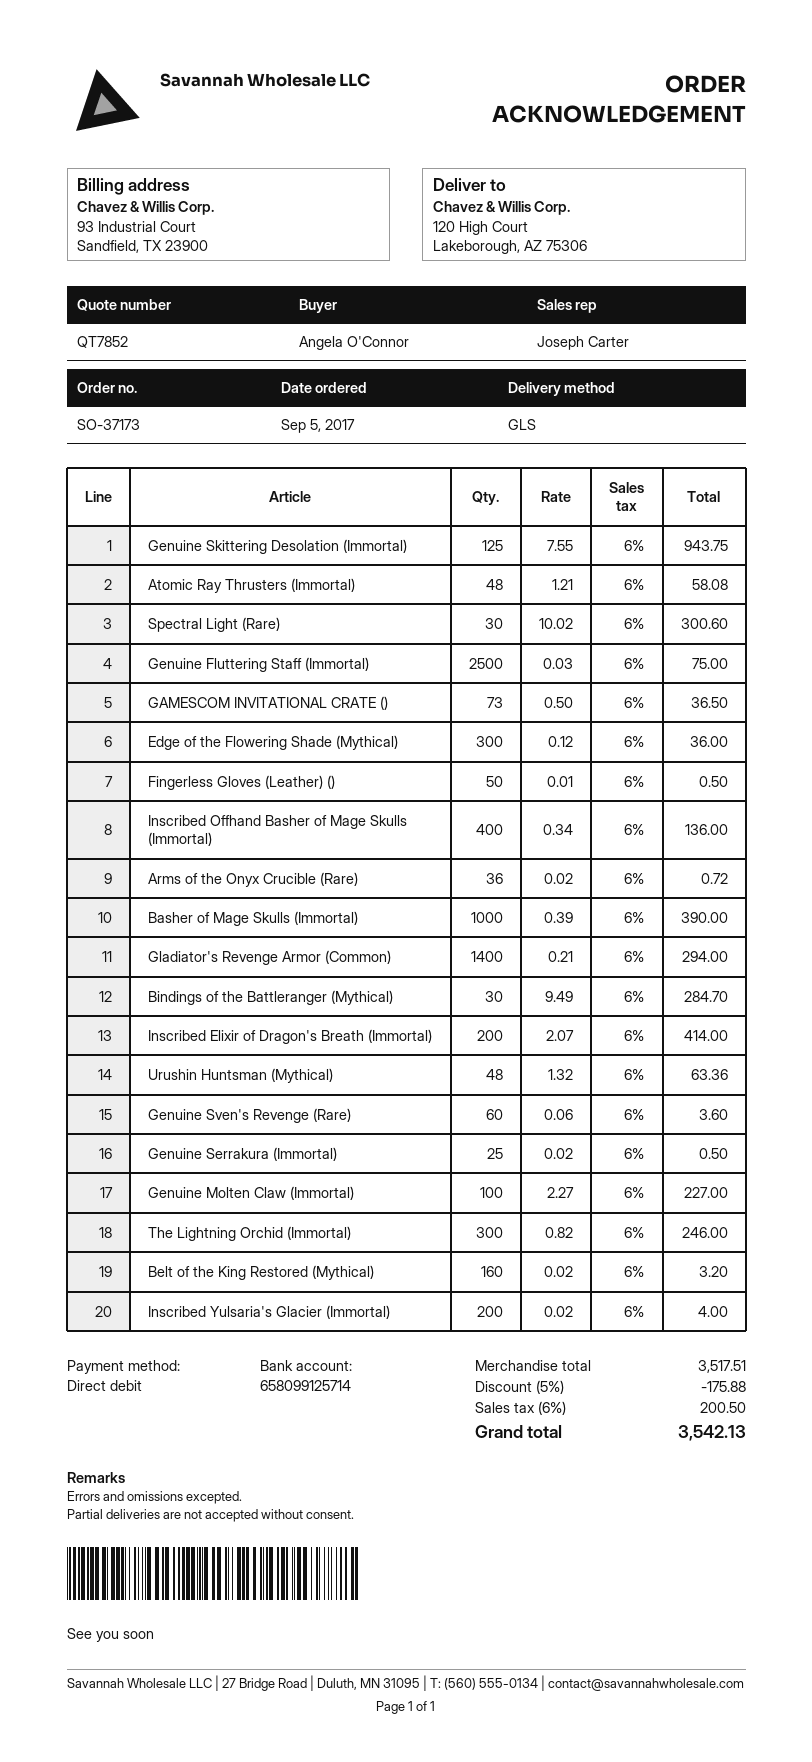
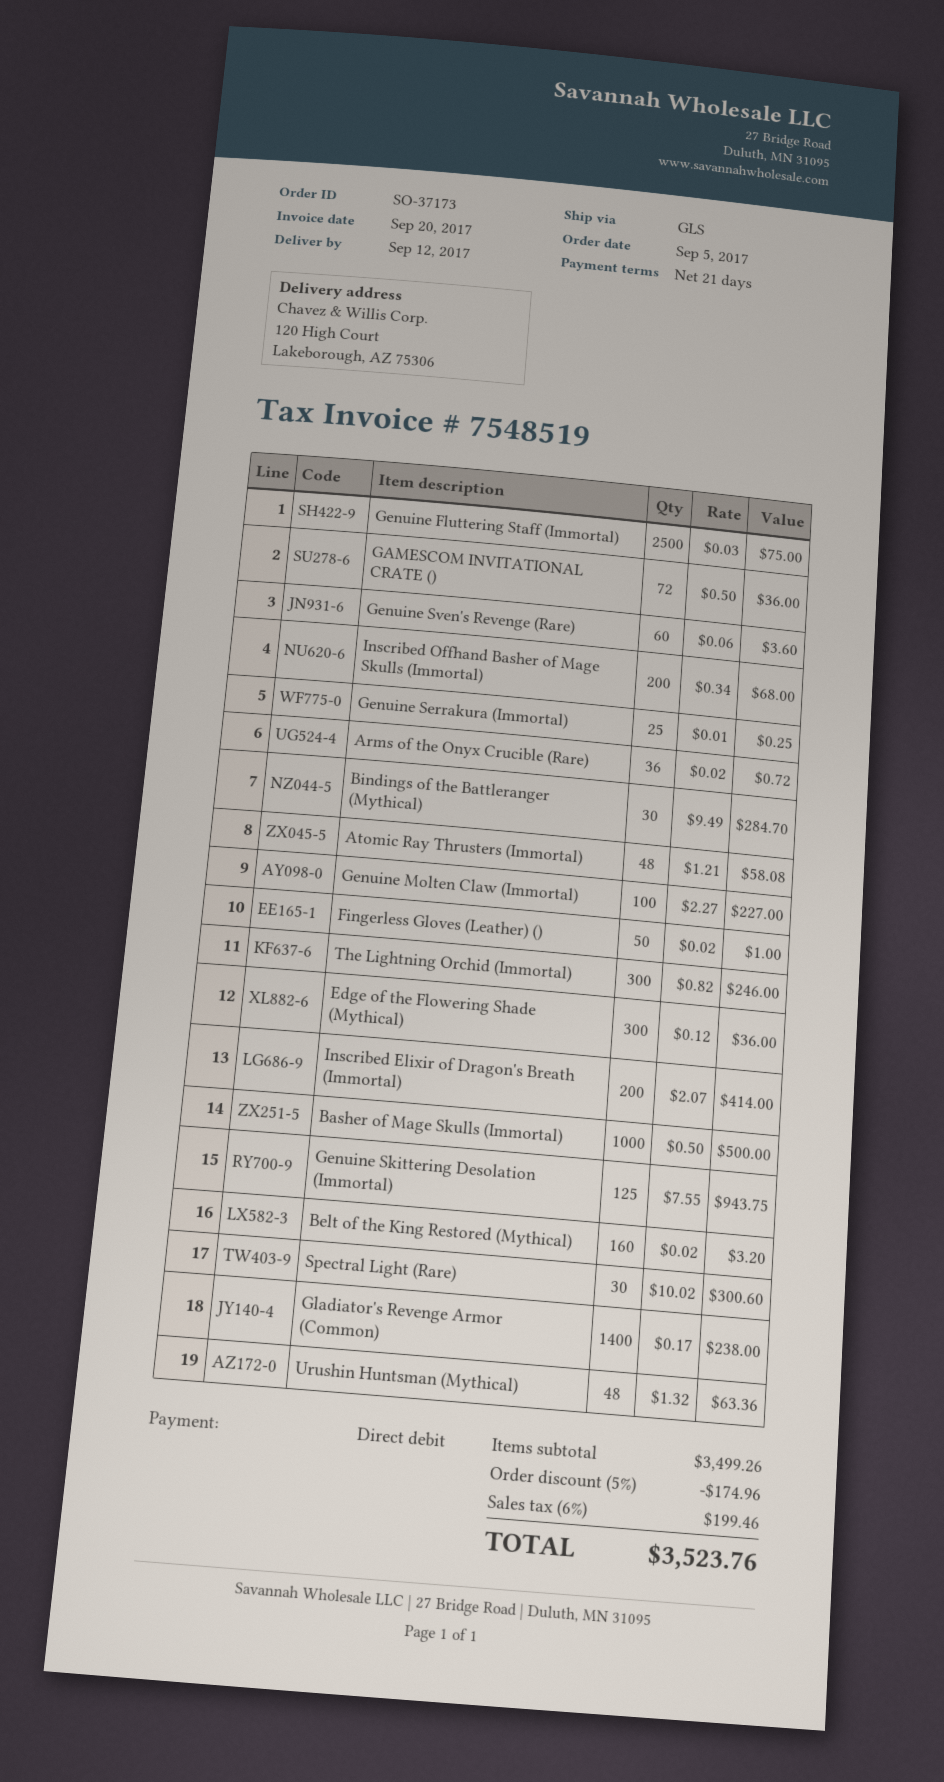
GAMESCOM INVITATIONAL CRATE (): 73 x 0.50 = 36.50 -> 72 x 0.50 = 36.00
Fingerless Gloves (Leather) (): 50 x 0.01 = 0.50 -> 50 x 0.02 = 1.00
Inscribed Offhand Basher of Mage Skulls (Immortal): 400 x 0.34 = 136.00 -> 200 x 0.34 = 68.00
Basher of Mage Skulls (Immortal): 1000 x 0.39 = 390.00 -> 1000 x 0.50 = 500.00
Gladiator's Revenge Armor (Common): 1400 x 0.21 = 294.00 -> 1400 x 0.17 = 238.00
Genuine Serrakura (Immortal): 25 x 0.02 = 0.50 -> 25 x 0.01 = 0.25
Inscribed Yulsaria's Glacier (Immortal): 200 x 0.02 = 4.00 -> none
subtotal: 3517.51 -> 3499.26
discount: 5% = 175.88 -> 5% = 174.96
tax: 6% = 200.50 -> 6% = 199.46
total: 3542.13 -> 3523.76

